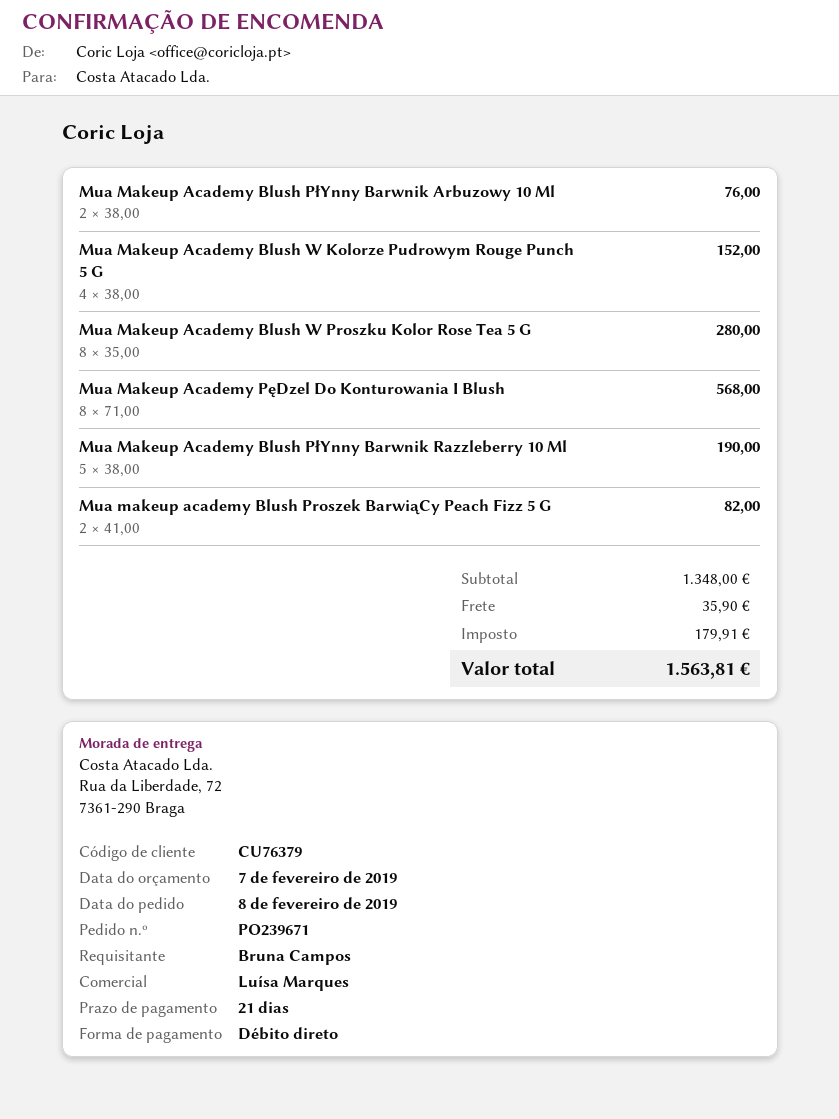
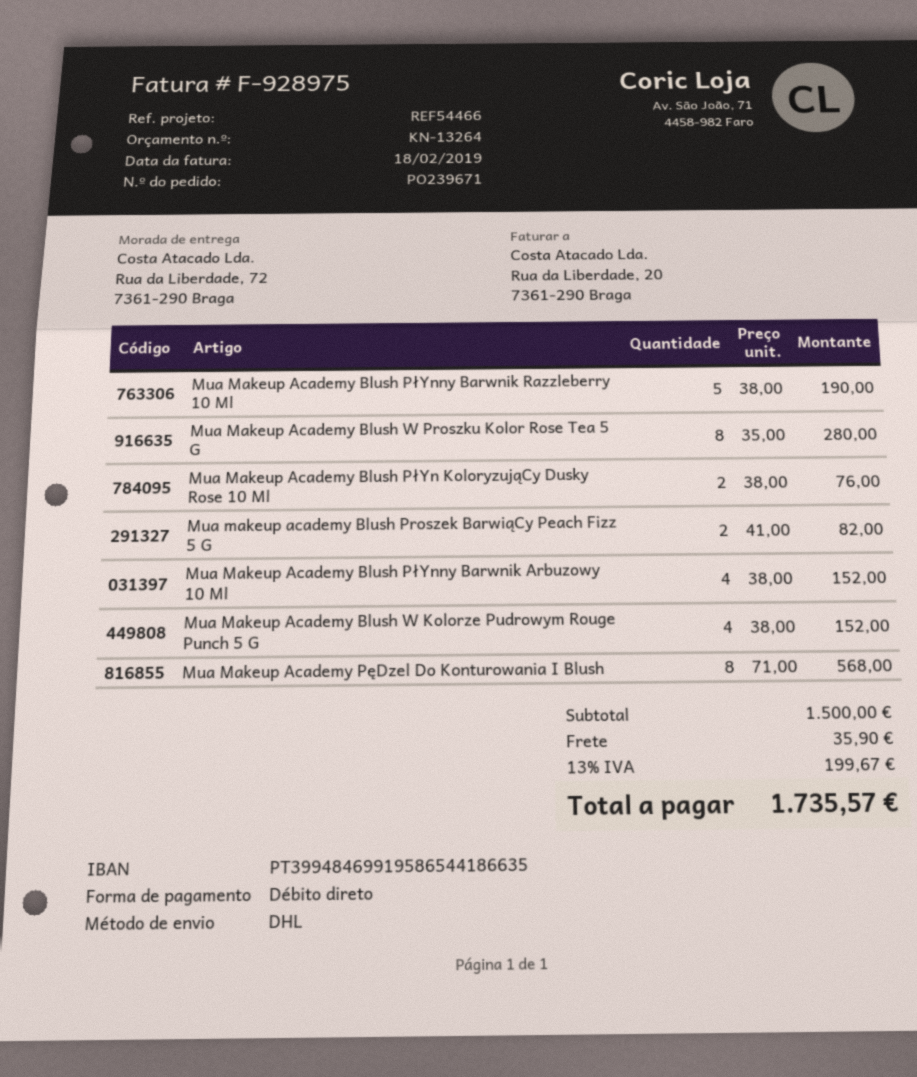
Mua Makeup Academy Blush PłYnny Barwnik Arbuzowy 10 Ml: 2 x 38.00 = 76.00 -> 4 x 38.00 = 152.00
Mua Makeup Academy Blush PłYn KoloryzująCy Dusky Rose 10 Ml: none -> 2 x 38.00 = 76.00
subtotal: 1348.00 -> 1500.00
tax: 179.91 -> 199.67
total: 1563.81 -> 1735.57

